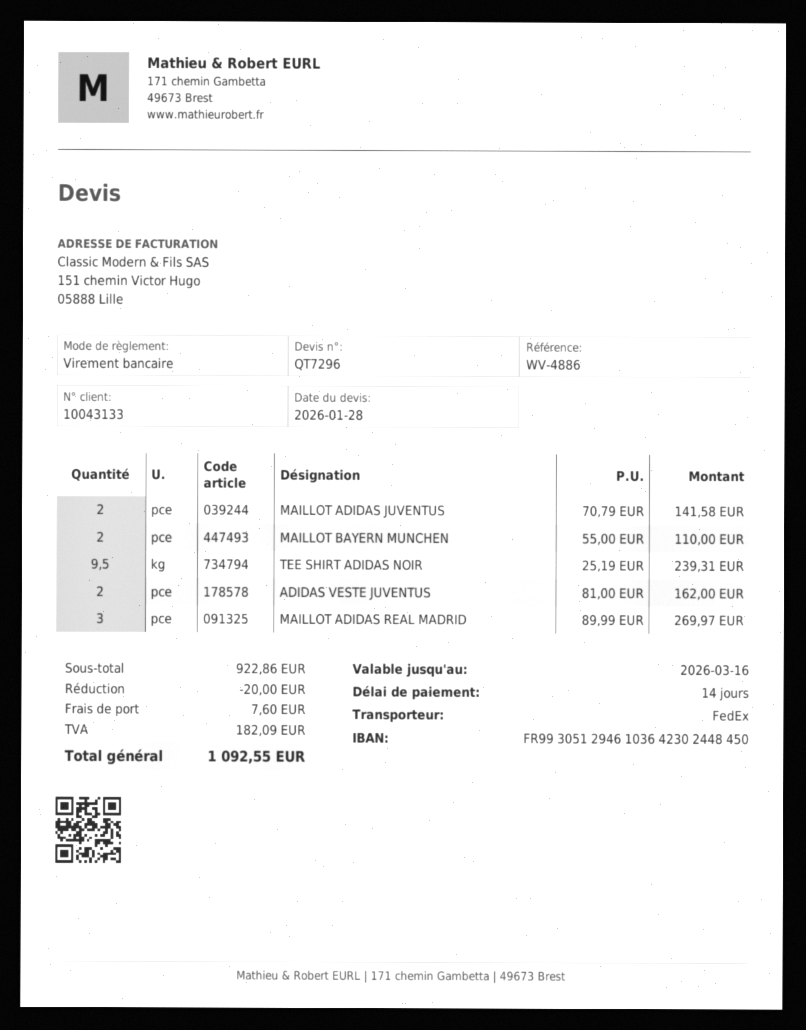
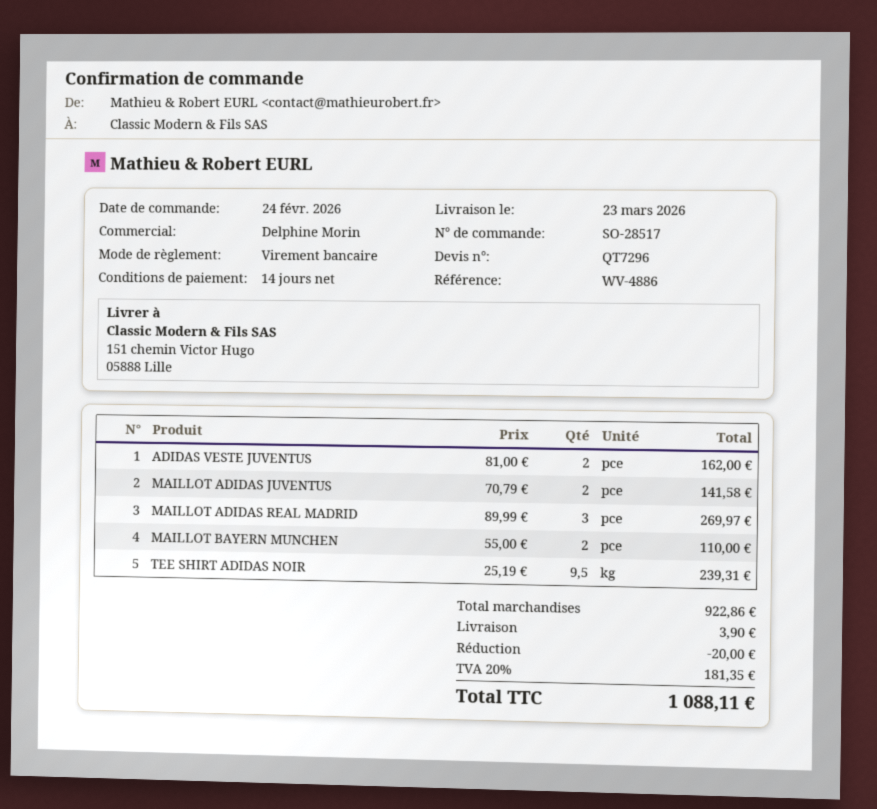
shipping: 7.60 -> 3.90
tax: 182.09 -> 181.35
total: 1092.55 -> 1088.11

